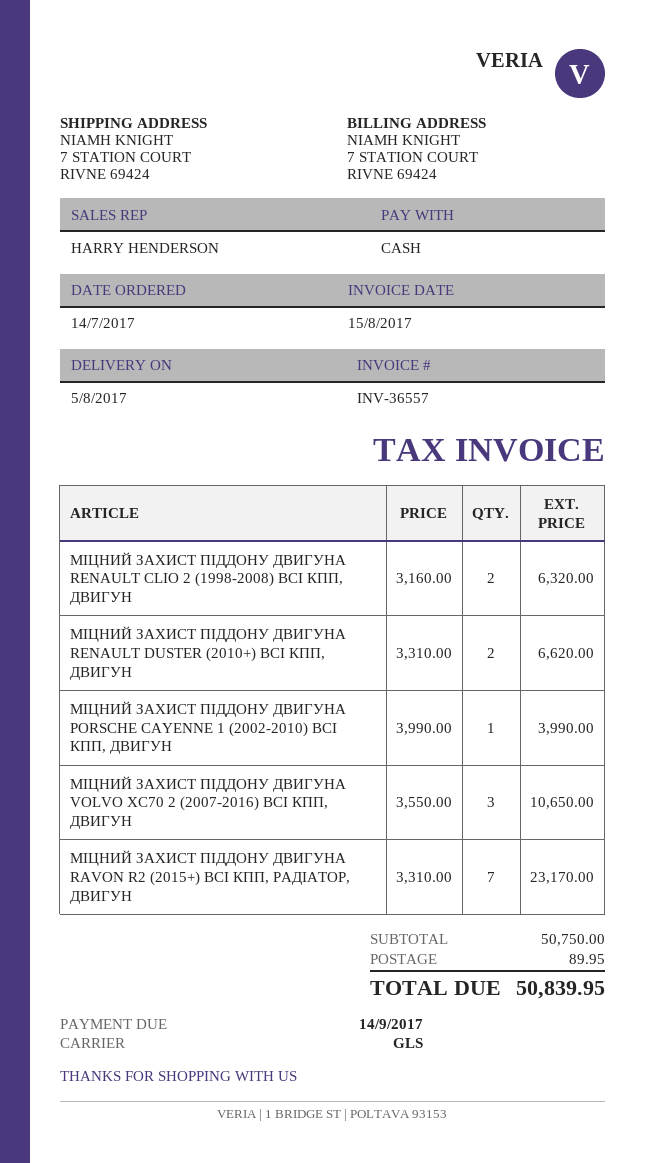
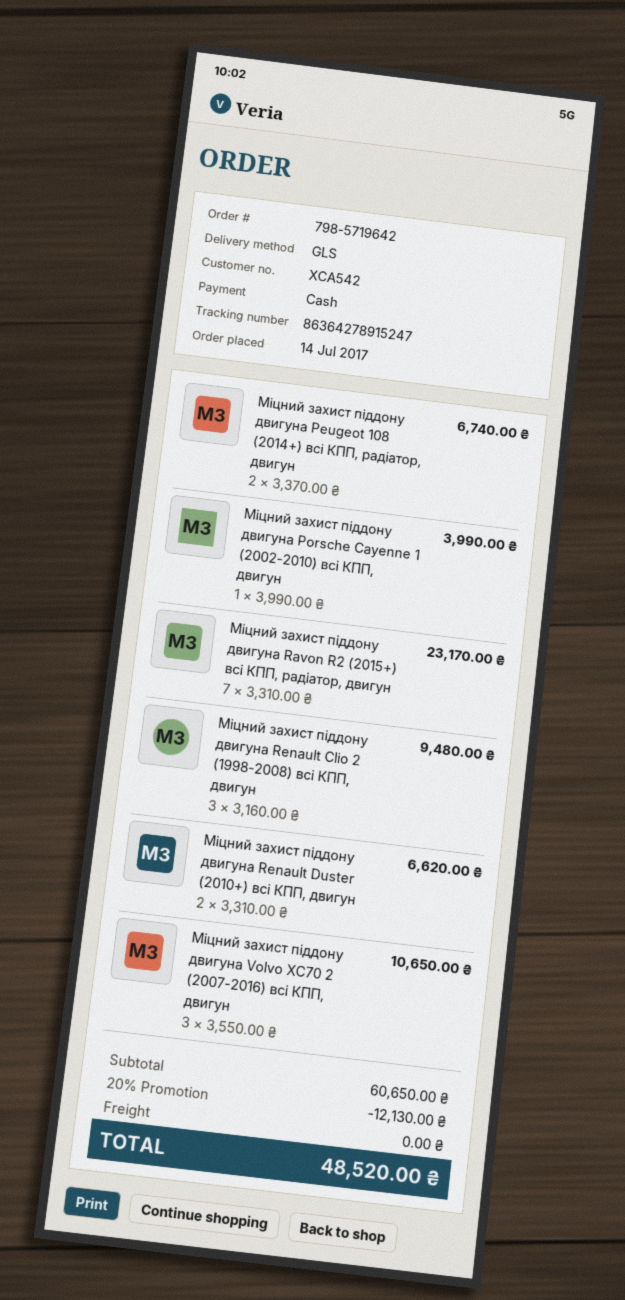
МІЦНИЙ ЗАХИСТ ПІДДОНУ ДВИГУНА RENAULT CLIO 2 (1998-2008) ВСІ КПП, ДВИГУН: 2 x 3160.00 = 6320.00 -> 3 x 3160.00 = 9480.00
Міцний захист піддону двигуна Peugeot 108 (2014+) всі КПП, радіатор, двигун: none -> 2 x 3370.00 = 6740.00
subtotal: 50750.00 -> 60650.00
discount: none -> 20% = 12130.00
shipping: 89.95 -> 0.00
total: 50839.95 -> 48520.00

